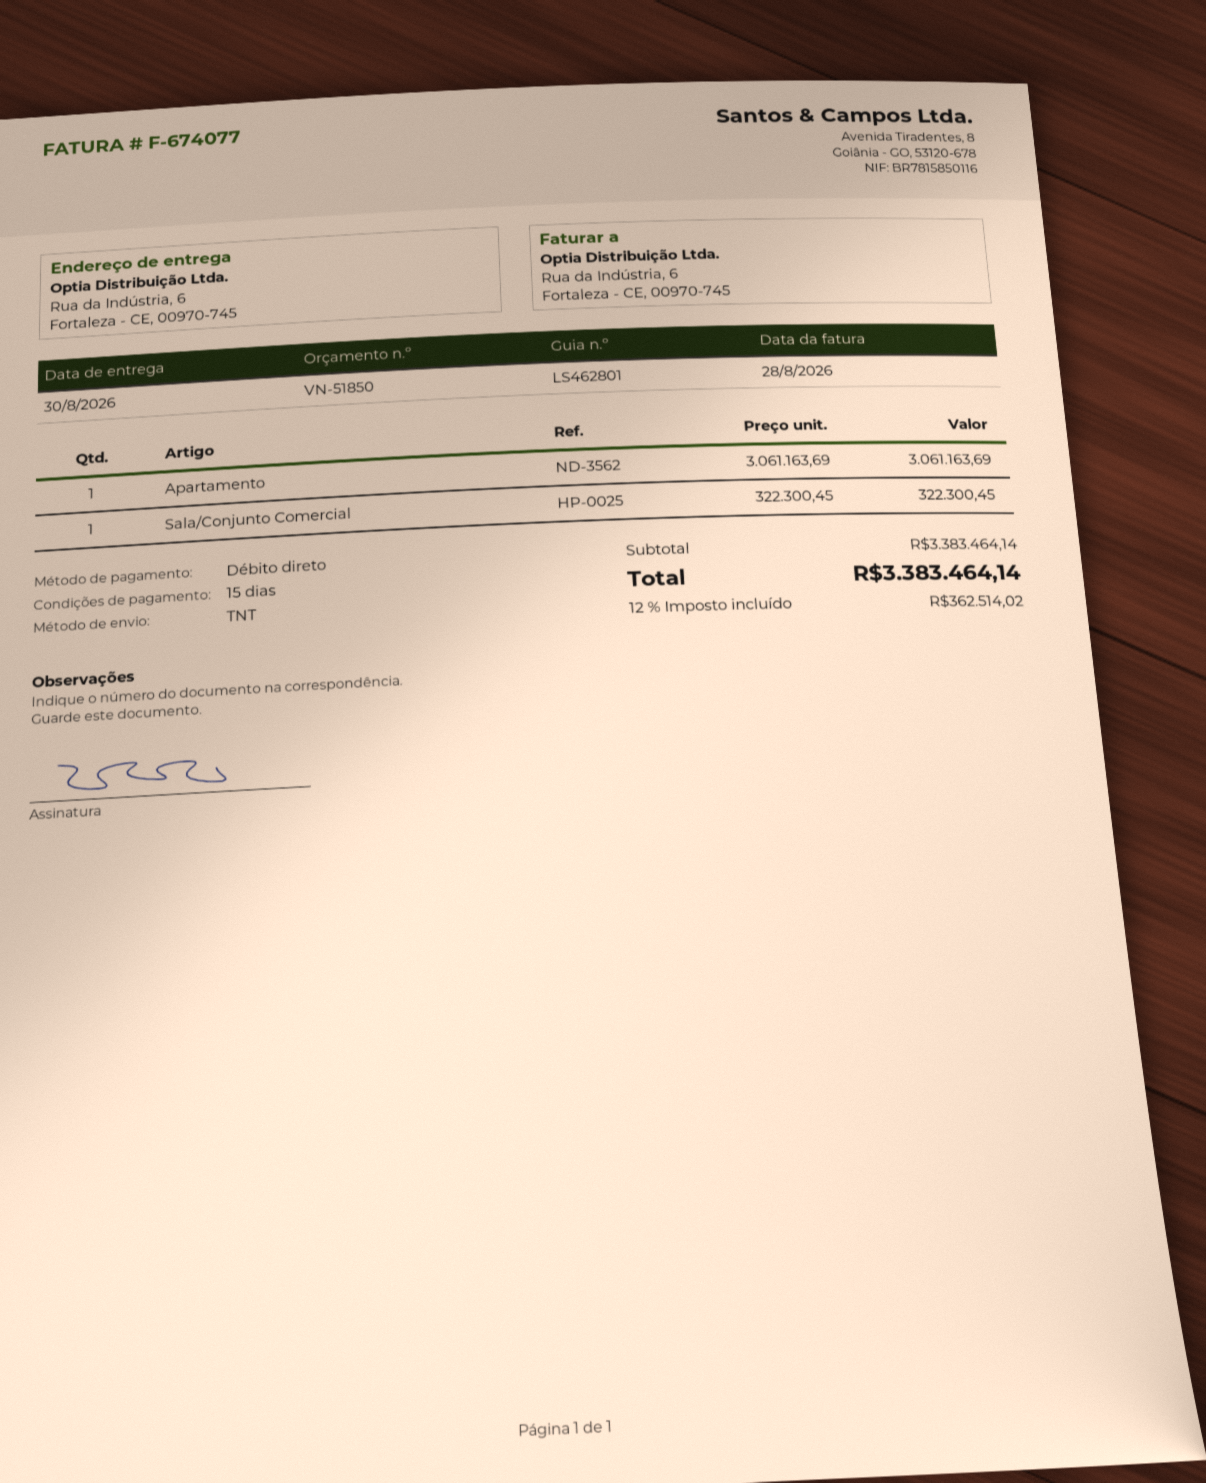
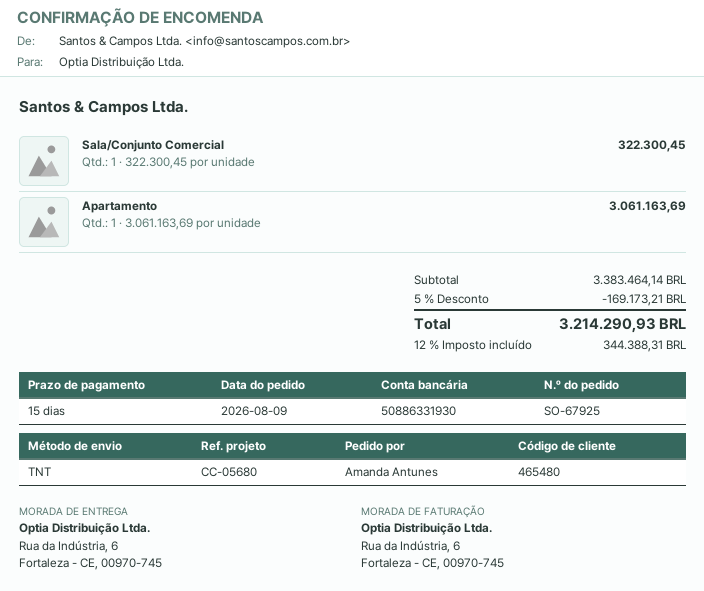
discount: none -> 5% = 169173.21
tax: 12% = 362514.02 -> 12% = 344388.31
total: 3383464.14 -> 3214290.93

